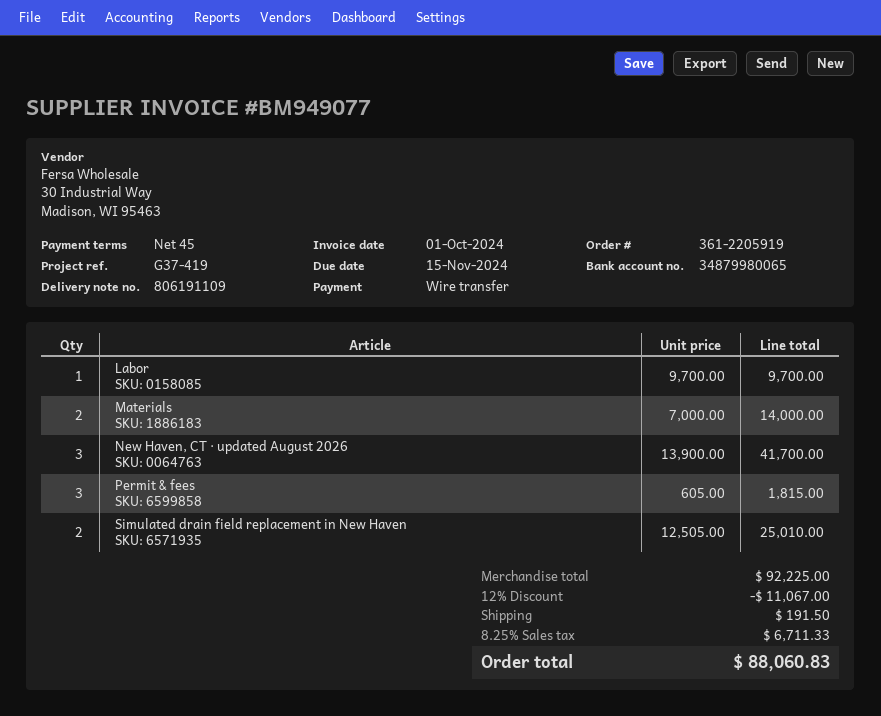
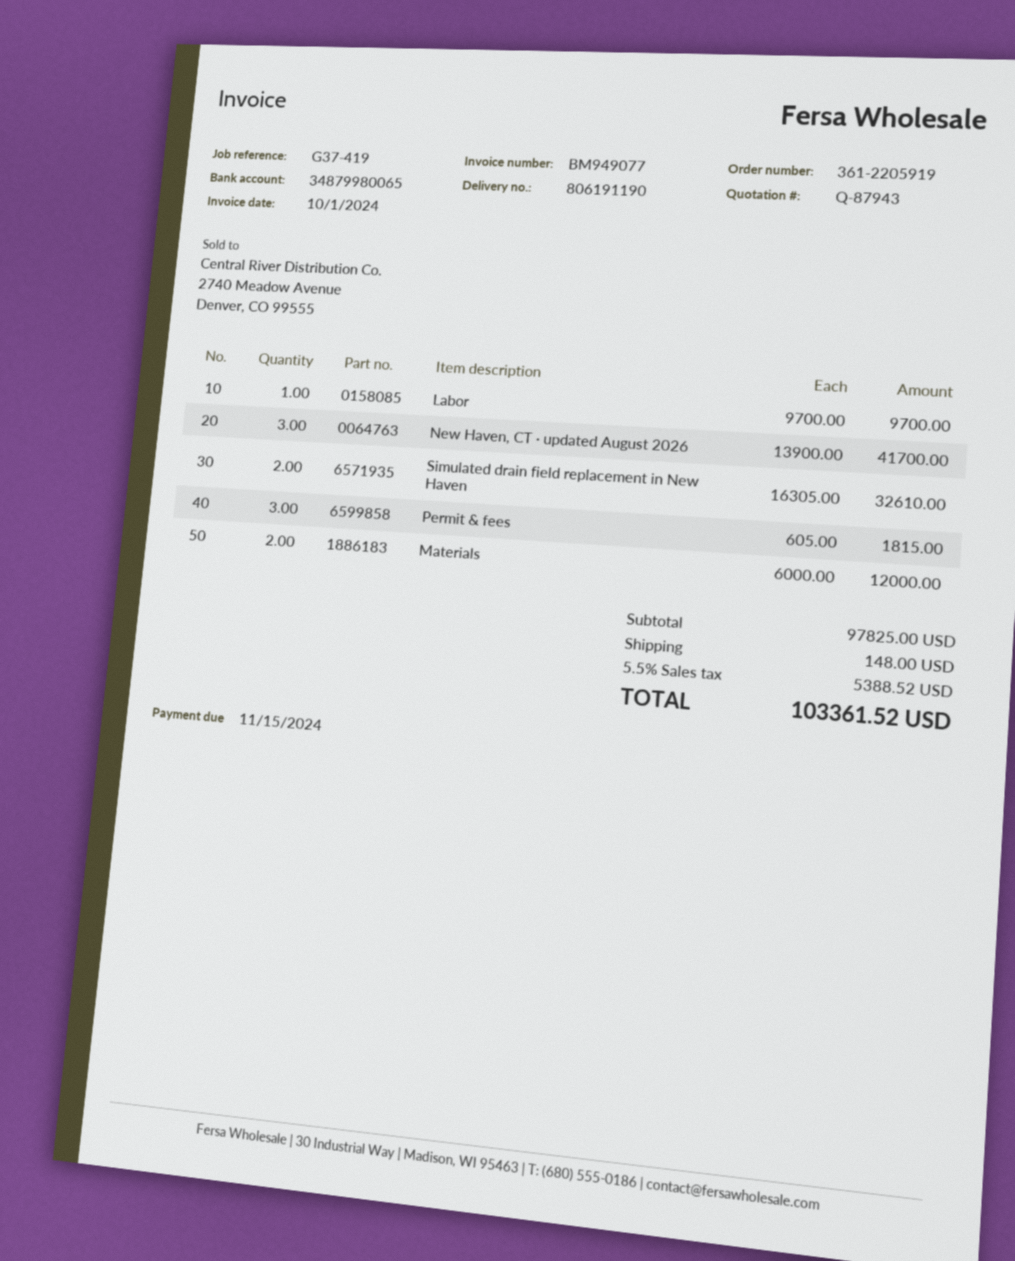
delivery note number: 806191109 -> 806191190
Materials: 2 x 7000.00 = 14000.00 -> 2 x 6000.00 = 12000.00
Simulated drain field replacement in New Haven: 2 x 12505.00 = 25010.00 -> 2 x 16305.00 = 32610.00
subtotal: 92225.00 -> 97825.00
discount: 12% = 11067.00 -> none
shipping: 191.50 -> 148.00
tax: 8.25% = 6711.33 -> 5.5% = 5388.52
total: 88060.83 -> 103361.52

